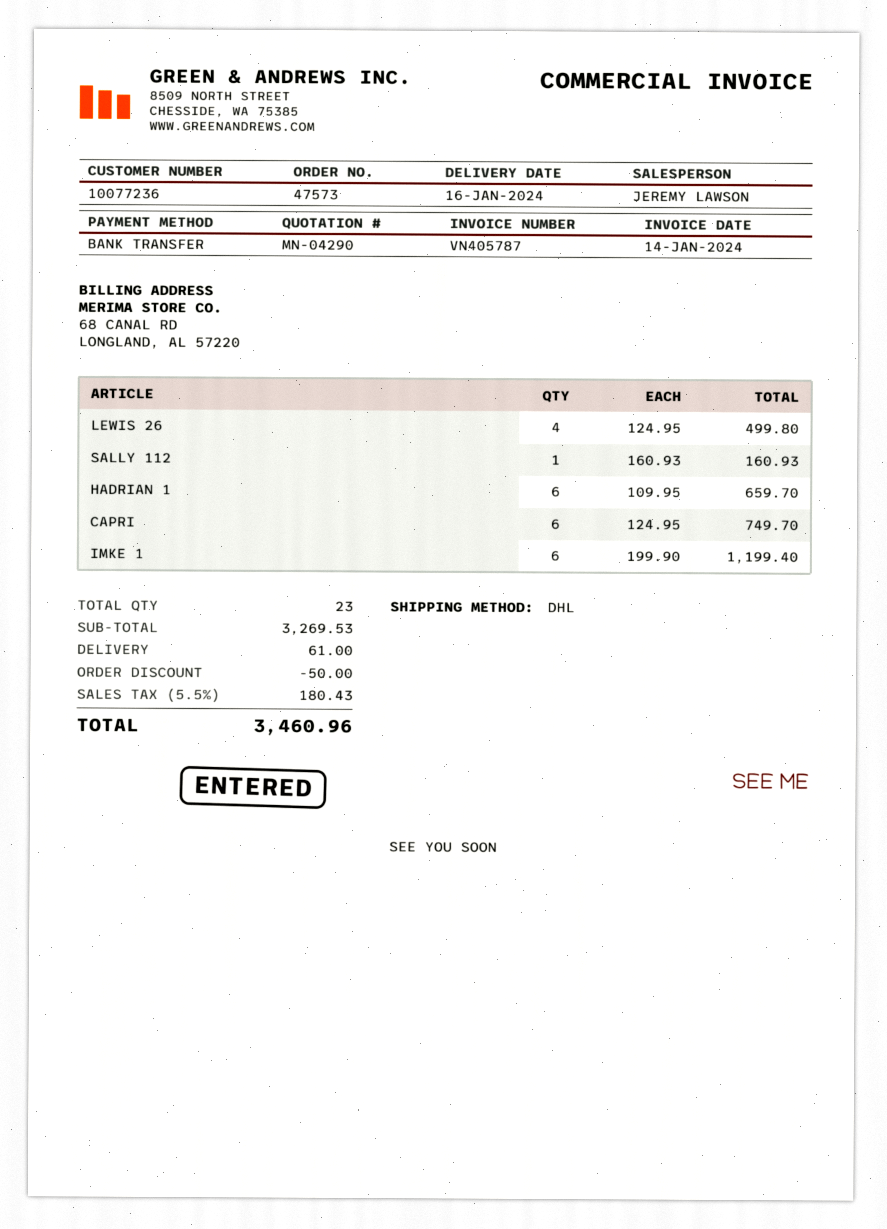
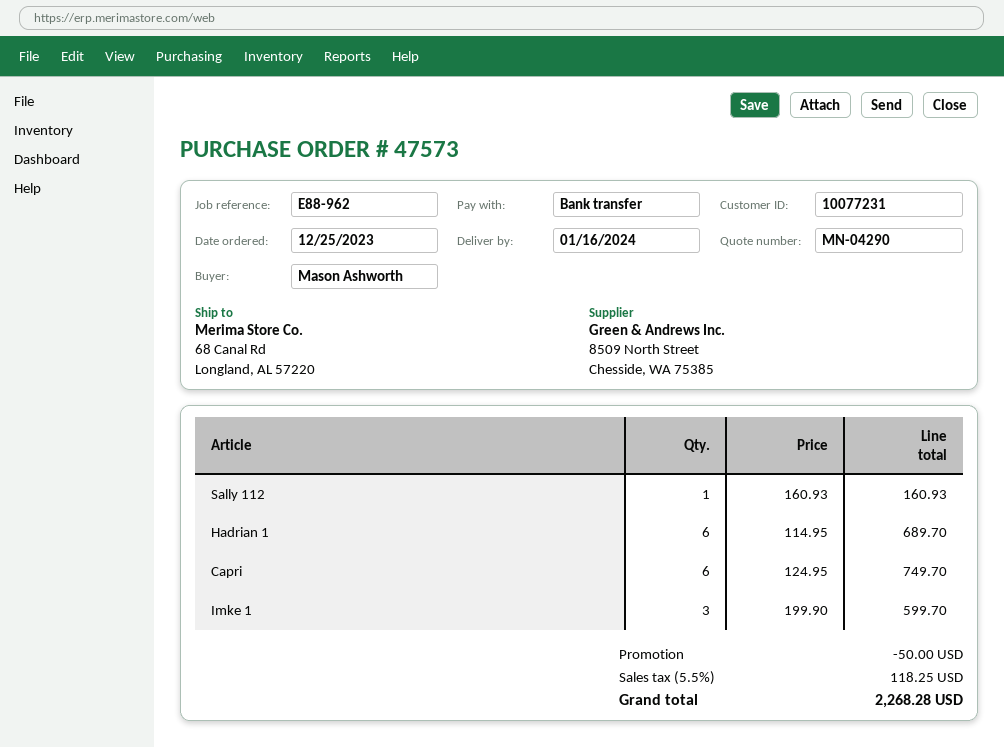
customer number: 10077236 -> 10077231
LEWIS 26: 4 x 124.95 = 499.80 -> none
HADRIAN 1: 6 x 109.95 = 659.70 -> 6 x 114.95 = 689.70
IMKE 1: 6 x 199.90 = 1199.40 -> 3 x 199.90 = 599.70
shipping: 61.00 -> none
tax: 5.5% = 180.43 -> 5.5% = 118.25
total: 3460.96 -> 2268.28

